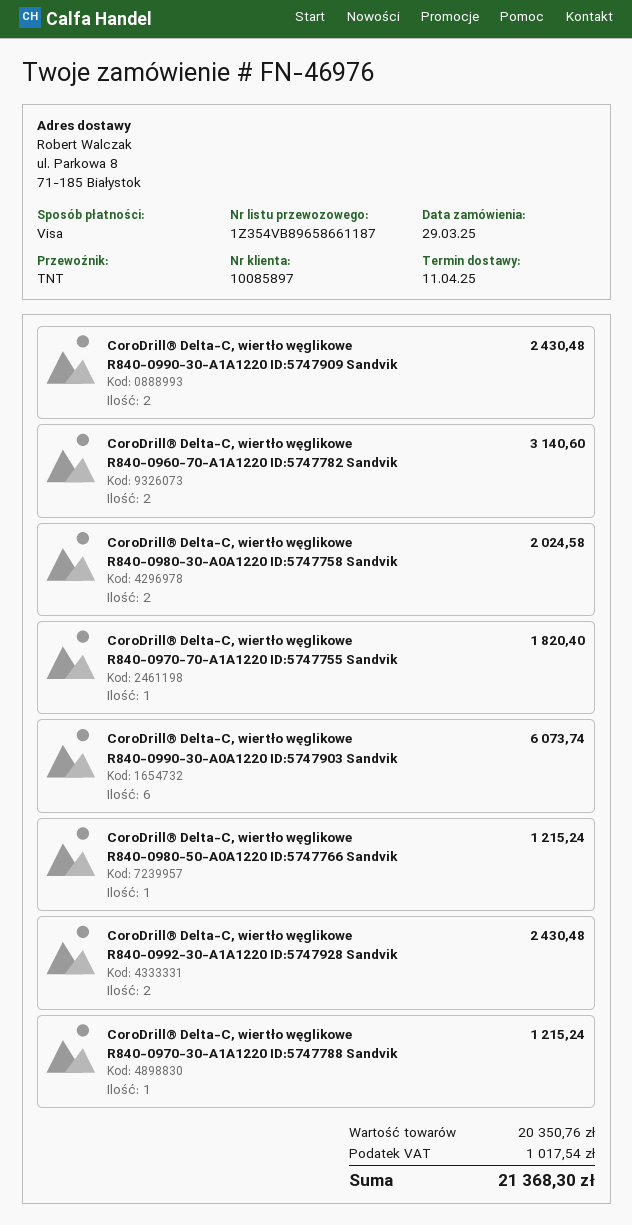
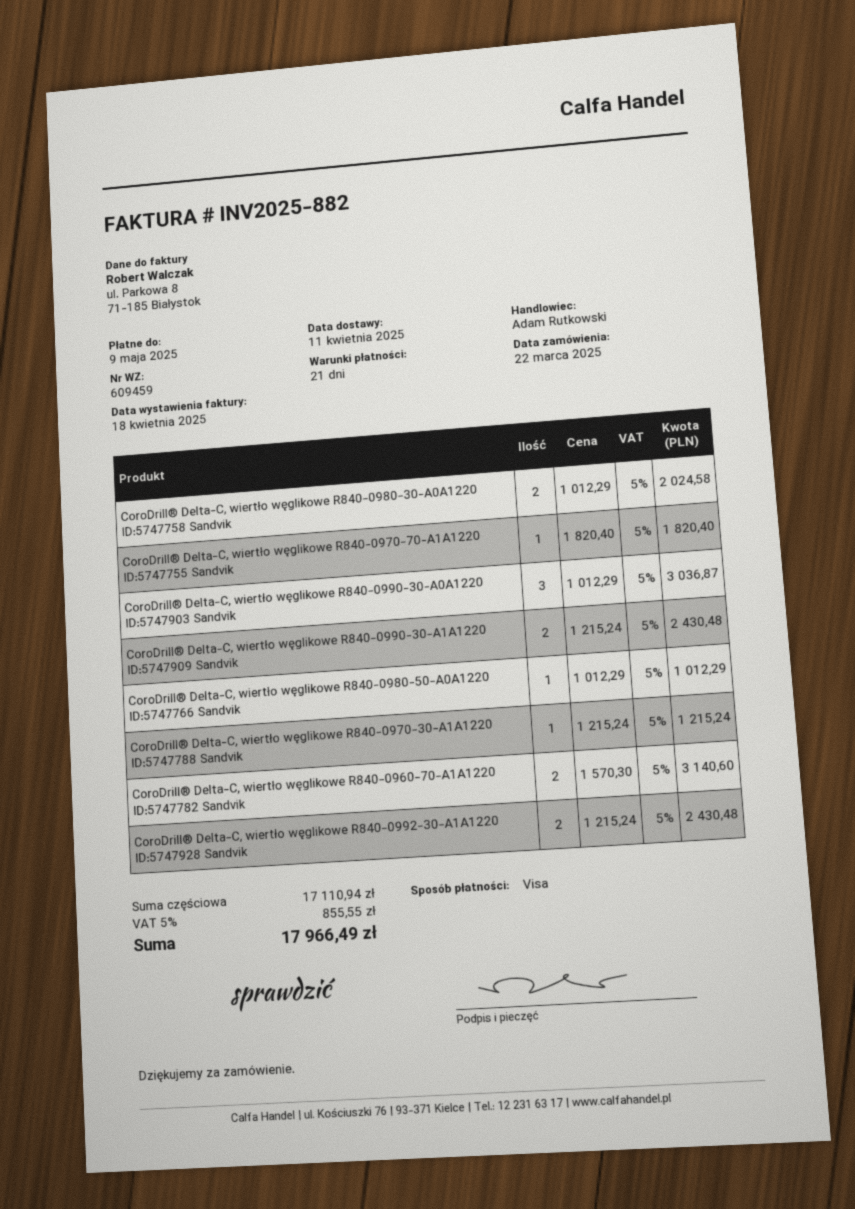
order date: 2025-03-29 -> 2025-03-22
CoroDrill® Delta-C, wiertło węglikowe R840-0990-30-A0A1220 ID:5747903 Sandvik: 6 for 6073.74 -> 3 for 3036.87
CoroDrill® Delta-C, wiertło węglikowe R840-0980-50-A0A1220 ID:5747766 Sandvik: 1 for 1215.24 -> 1 for 1012.29
subtotal: 20350.76 -> 17110.94
tax: 1017.54 -> 855.55
total: 21368.30 -> 17966.49

